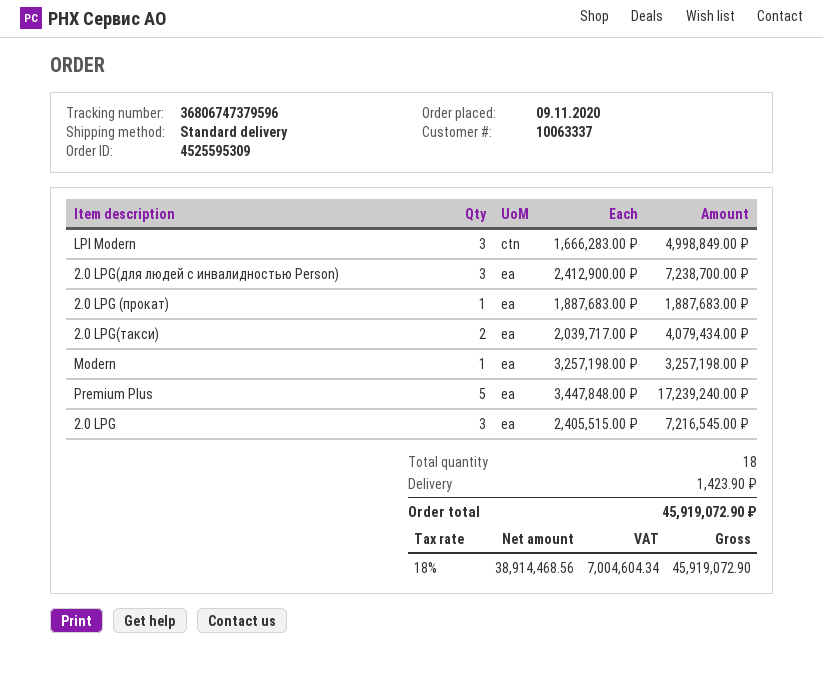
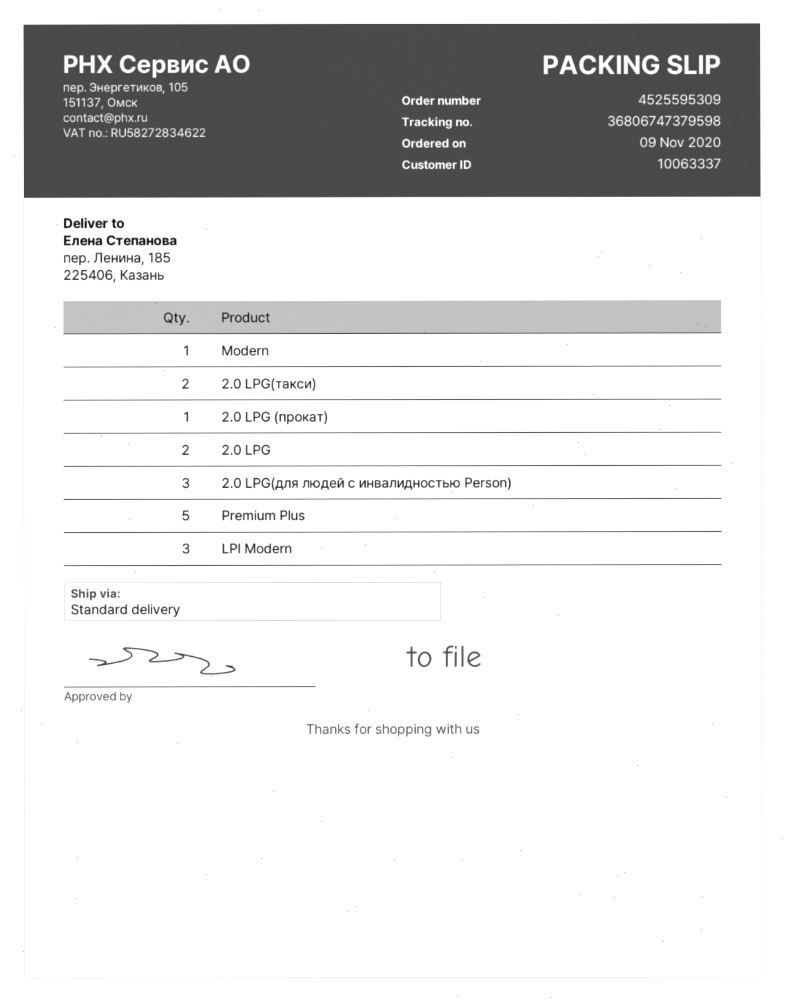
tracking number: 36806747379596 -> 36806747379598
2.0 LPG: 3 -> 2

